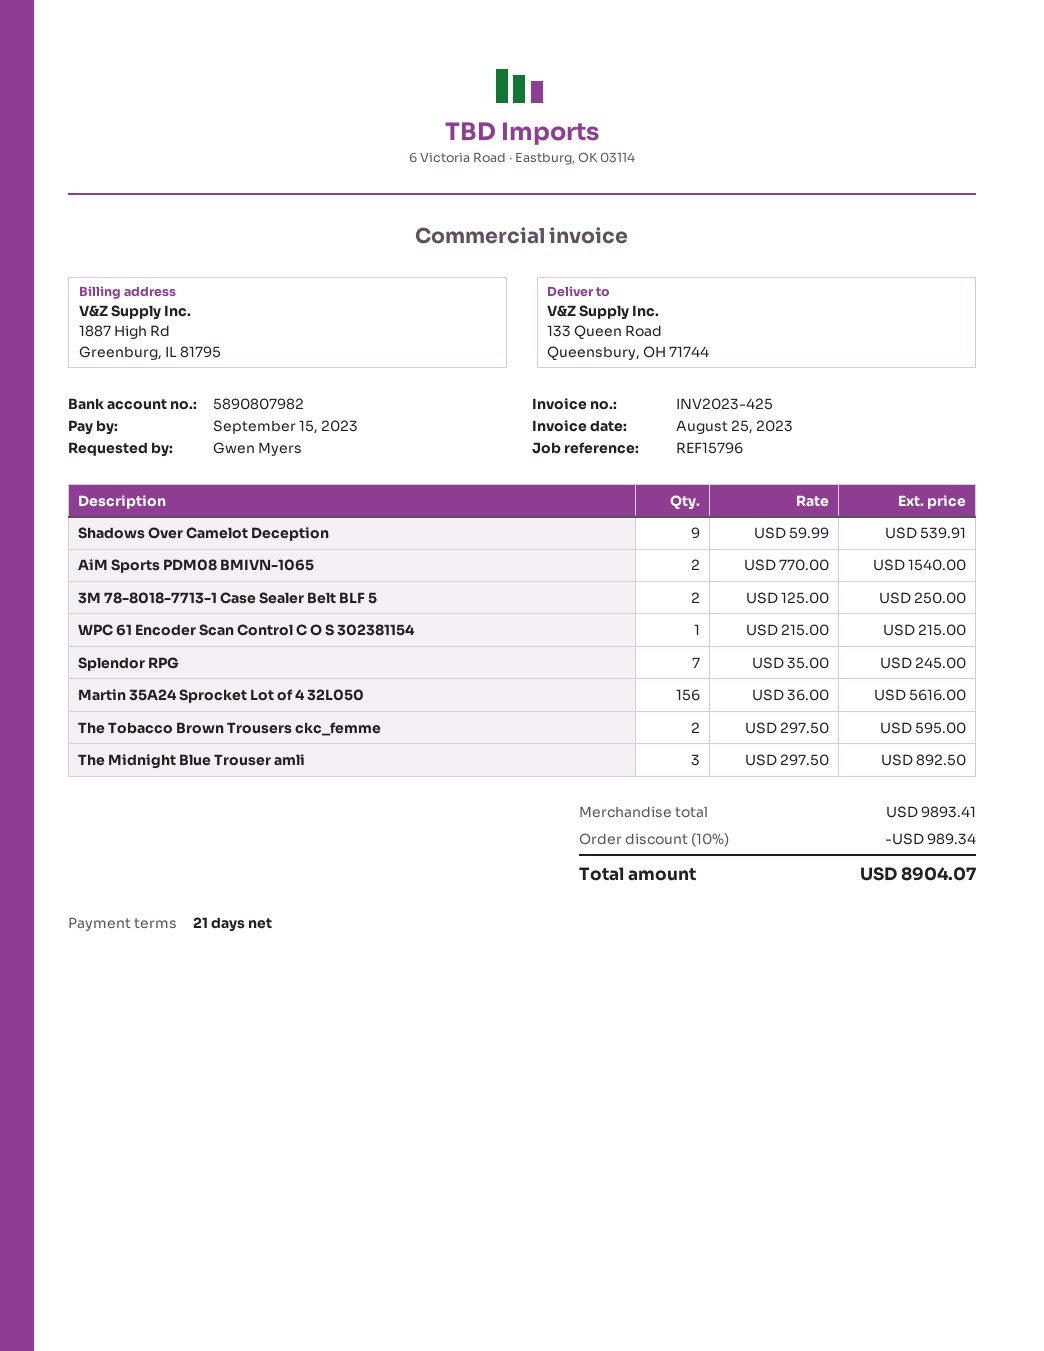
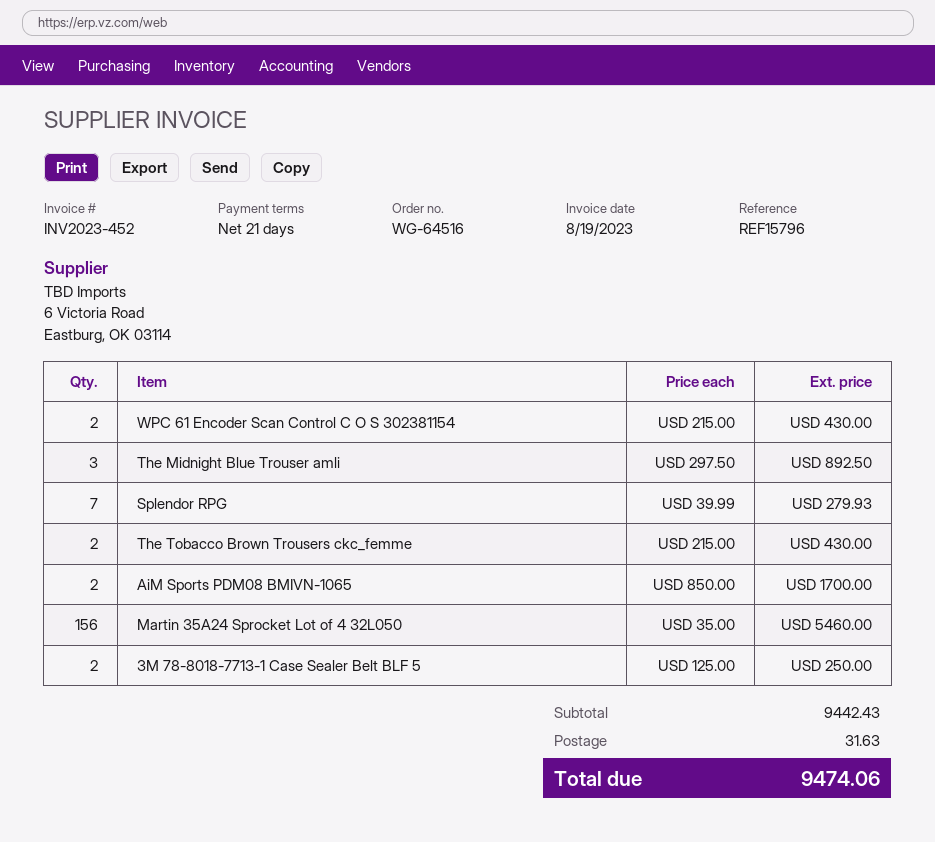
invoice number: INV2023-425 -> INV2023-452
invoice date: 2023-08-25 -> 2023-08-19
Shadows Over Camelot Deception: 9 x 59.99 = 539.91 -> none
AiM Sports PDM08 BMIVN-1065: 2 x 770.00 = 1540.00 -> 2 x 850.00 = 1700.00
WPC 61 Encoder Scan Control C O S 302381154: 1 x 215.00 = 215.00 -> 2 x 215.00 = 430.00
Splendor RPG: 7 x 35.00 = 245.00 -> 7 x 39.99 = 279.93
Martin 35A24 Sprocket Lot of 4 32L050: 156 x 36.00 = 5616.00 -> 156 x 35.00 = 5460.00
The Tobacco Brown Trousers ckc_femme: 2 x 297.50 = 595.00 -> 2 x 215.00 = 430.00
subtotal: 9893.41 -> 9442.43
discount: 10% = 989.34 -> none
shipping: none -> 31.63
total: 8904.07 -> 9474.06

